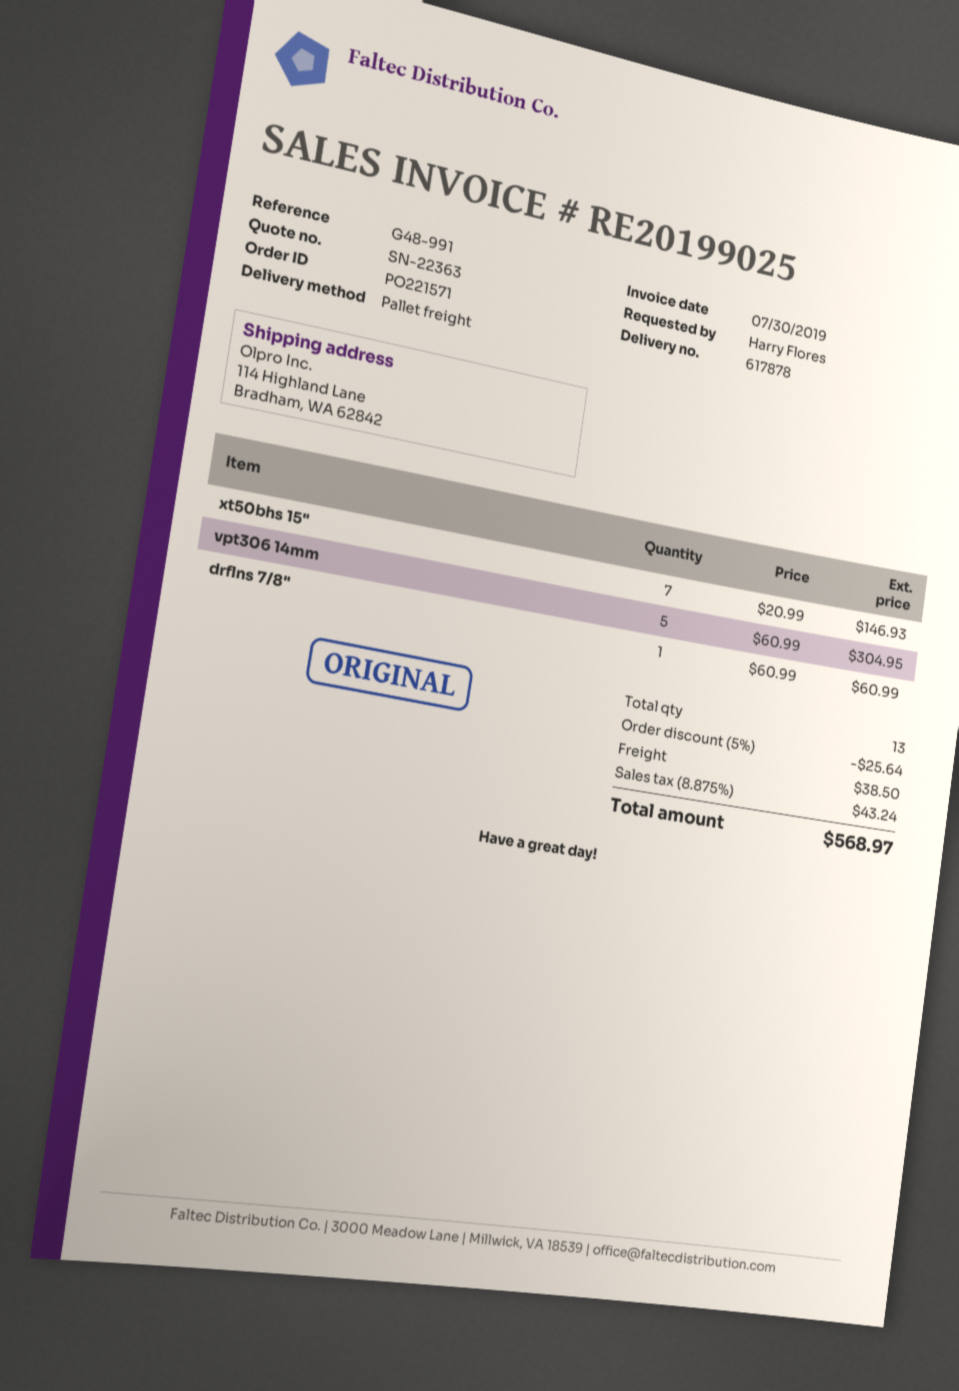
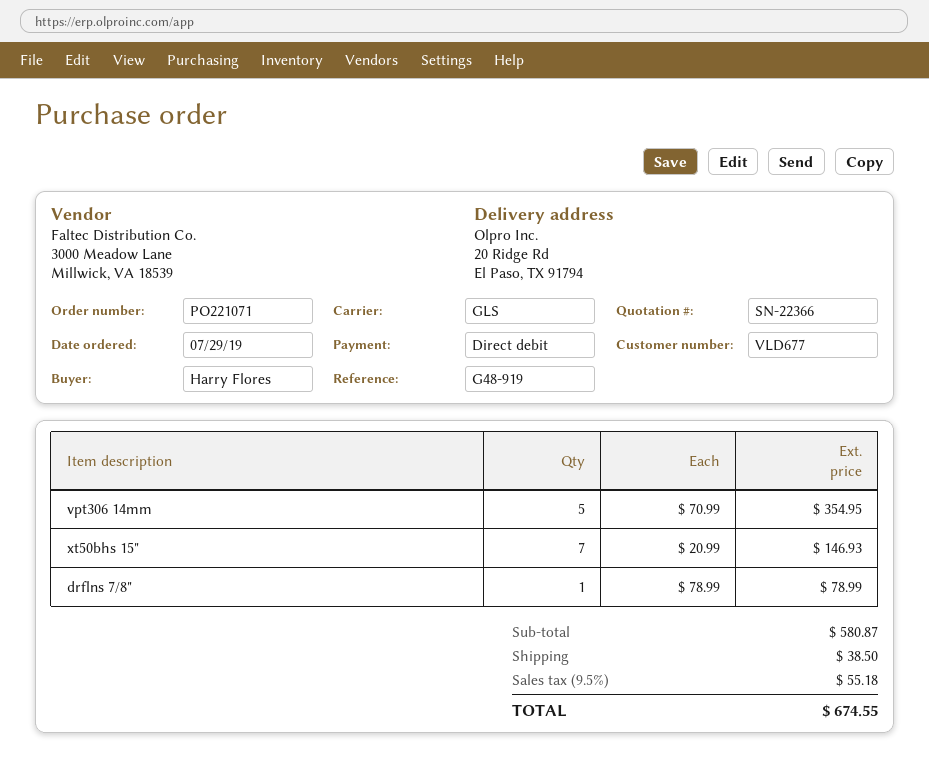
quote number: SN-22363 -> SN-22366
order number: PO221571 -> PO221071
reference: G48-991 -> G48-919
shipping method: pallet freight -> GLS
ship to: 114 Highland Lane, Bradham, WA 62842 -> 20 Ridge Rd, El Paso, TX 91794
vpt306 14mm: 5 x 60.99 = 304.95 -> 5 x 70.99 = 354.95
drflns 7/8": 1 x 60.99 = 60.99 -> 1 x 78.99 = 78.99
discount: 5% = 25.64 -> none
tax: 8.875% = 43.24 -> 9.5% = 55.18
total: 568.97 -> 674.55

